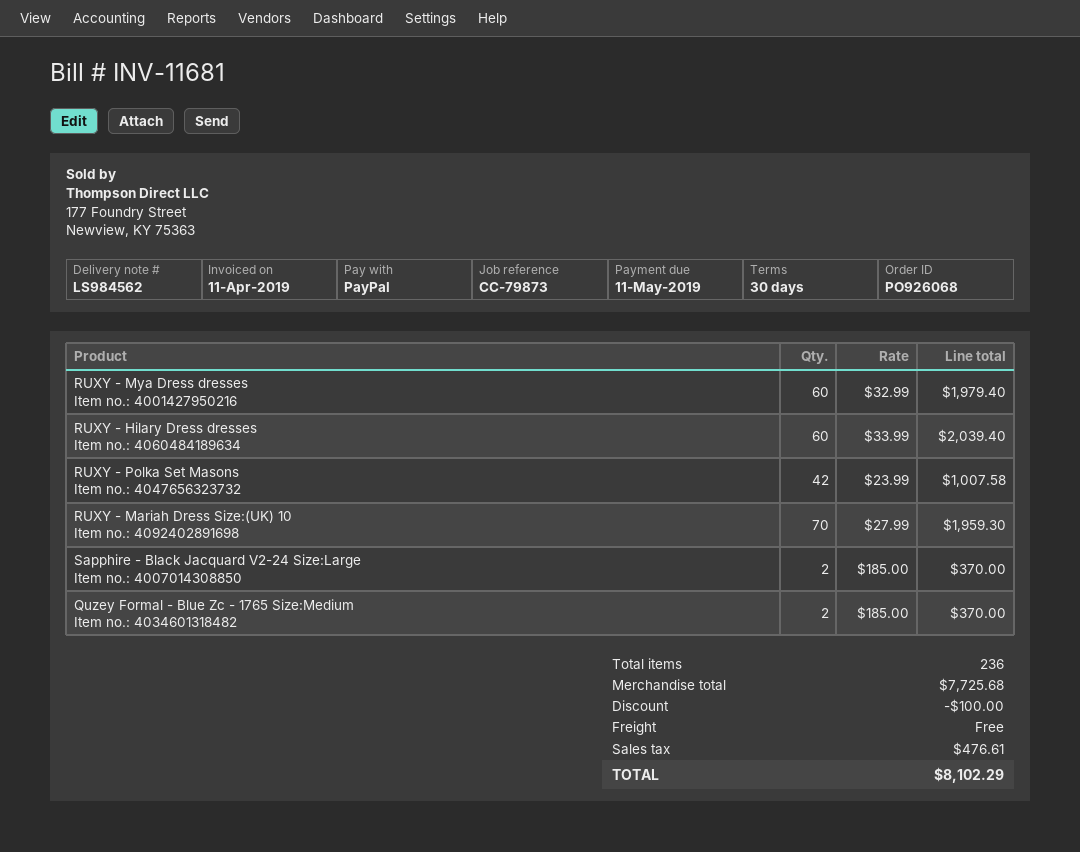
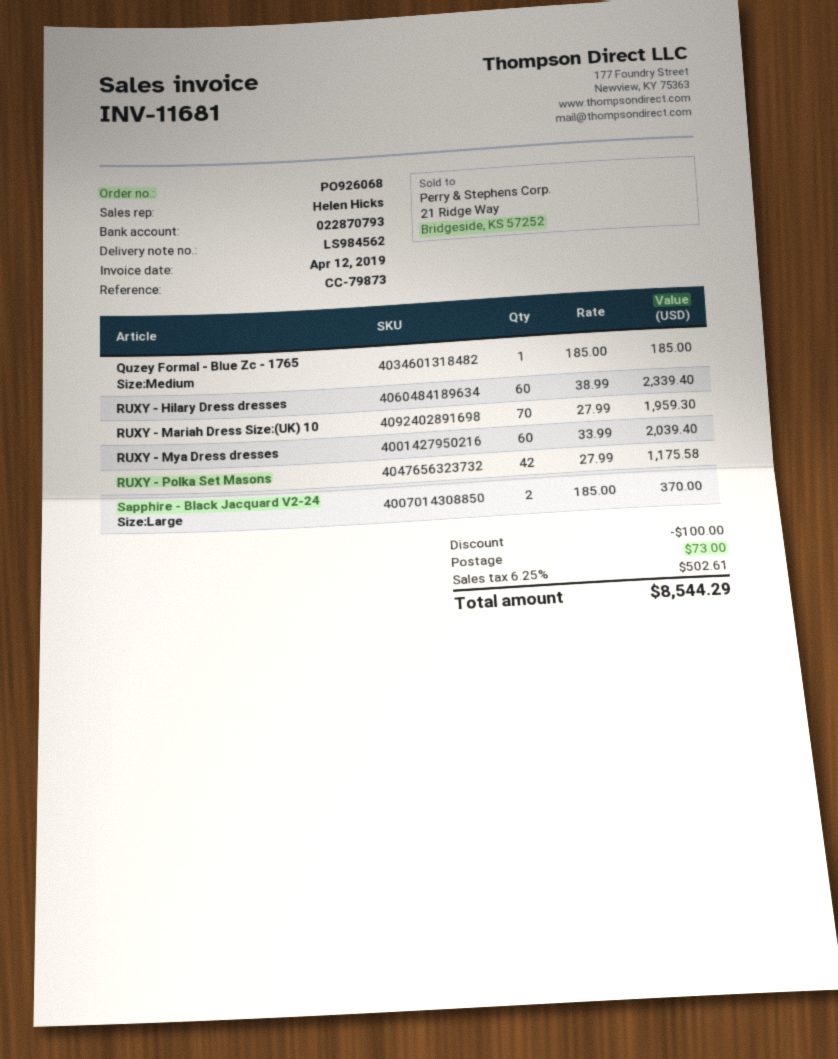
invoice date: 2019-04-11 -> 2019-04-12
RUXY - Mya Dress dresses: 60 x 32.99 = 1979.40 -> 60 x 33.99 = 2039.40
RUXY - Hilary Dress dresses: 60 x 33.99 = 2039.40 -> 60 x 38.99 = 2339.40
RUXY - Polka Set Masons: 42 x 23.99 = 1007.58 -> 42 x 27.99 = 1175.58
Quzey Formal - Blue Zc - 1765 Size:Medium: 2 x 185.00 = 370.00 -> 1 x 185.00 = 185.00
shipping: 0.00 -> 73.00
tax: 476.61 -> 502.61
total: 8102.29 -> 8544.29

